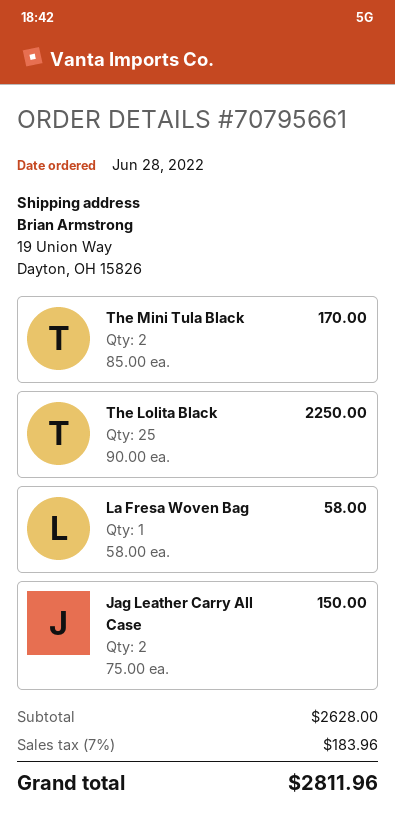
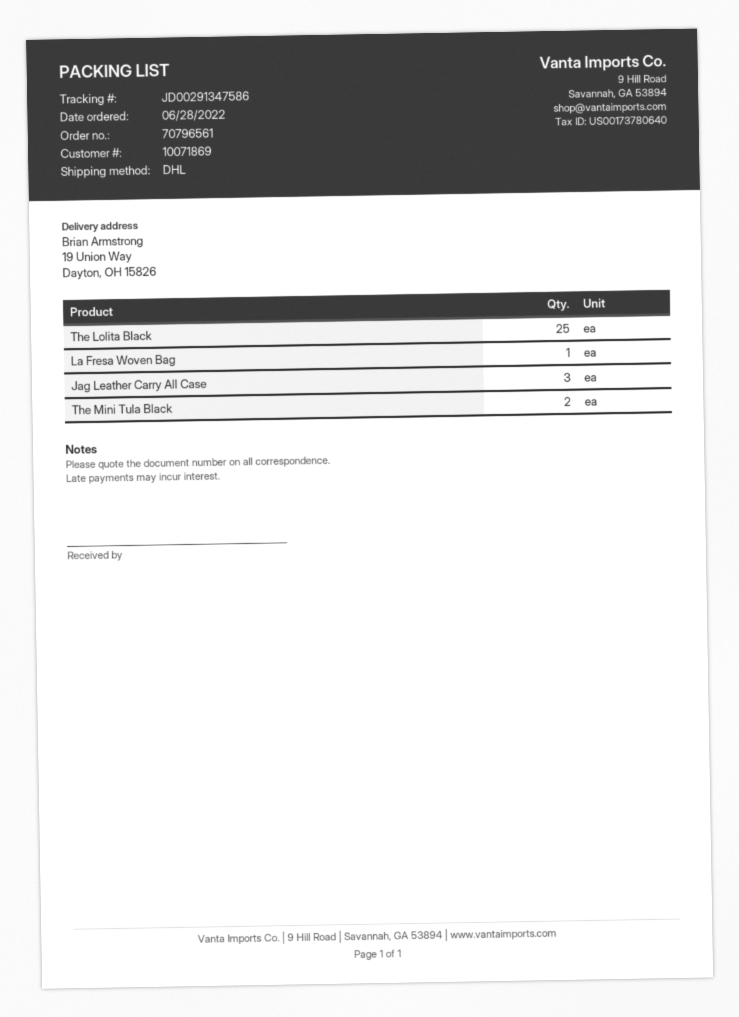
order number: 70795661 -> 70796561
Jag Leather Carry All Case: 2 -> 3

